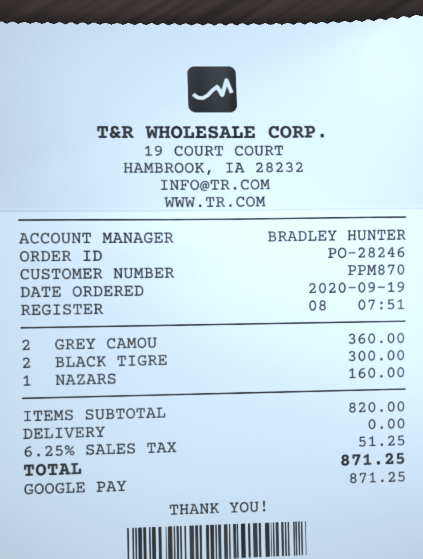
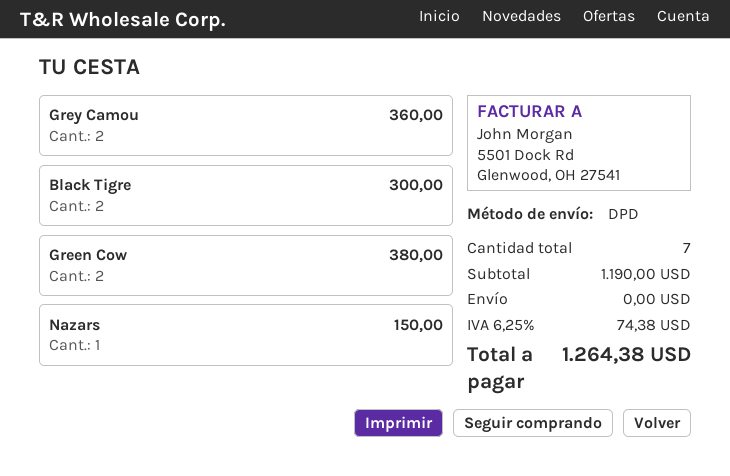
NAZARS: 1 for 160.00 -> 1 for 150.00
Green Cow: none -> 2 for 380.00
subtotal: 820.00 -> 1190.00
tax: 6.25% = 51.25 -> 6.25% = 74.38
total: 871.25 -> 1264.38

